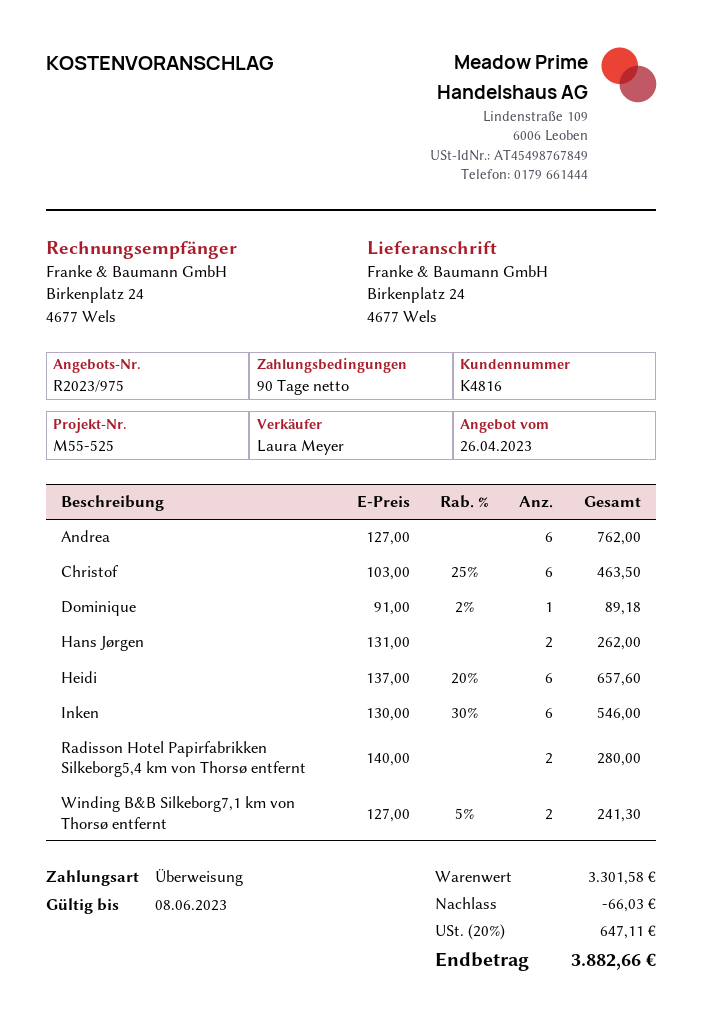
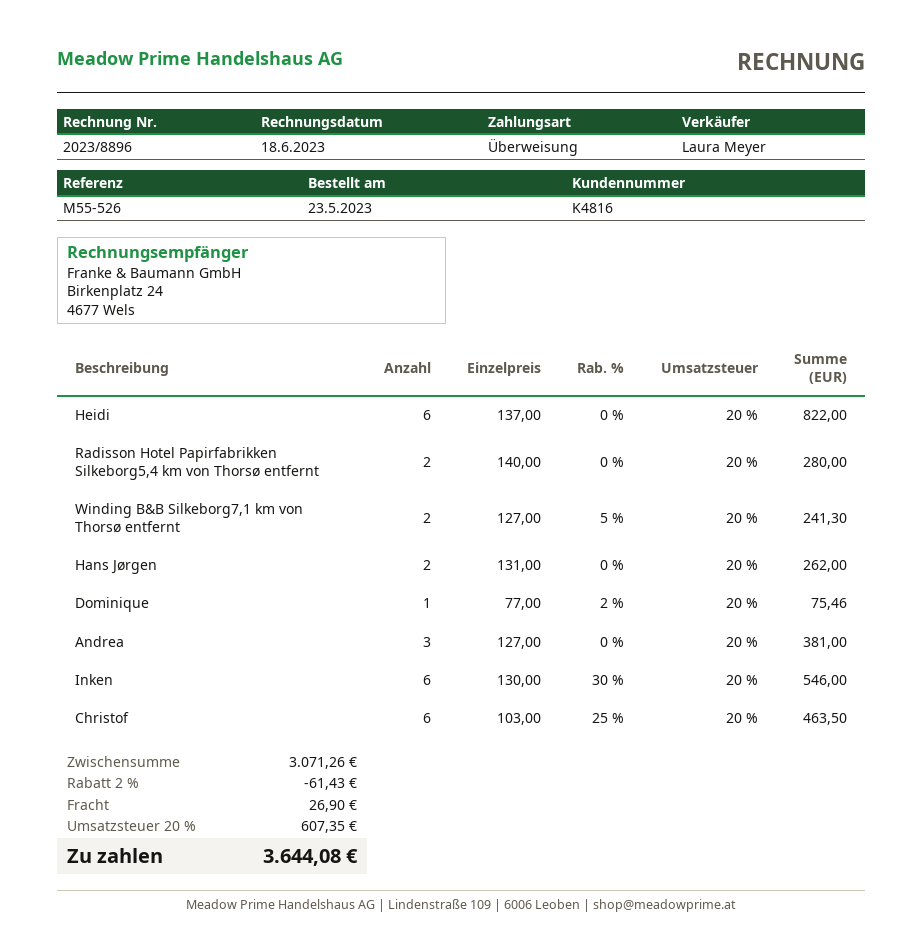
reference: M55-525 -> M55-526
Andrea: 6 x 127.00 = 762.00 -> 3 x 127.00 = 381.00
Dominique: 1 x 91.00 - 2% = 89.18 -> 1 x 77.00 - 2% = 75.46
Heidi: 6 x 137.00 - 20% = 657.60 -> 6 x 137.00 = 822.00
subtotal: 3301.58 -> 3071.26
discount: 66.03 -> 61.43
shipping: none -> 26.90
tax: 20% = 647.11 -> 20% = 607.35
total: 3882.66 -> 3644.08

